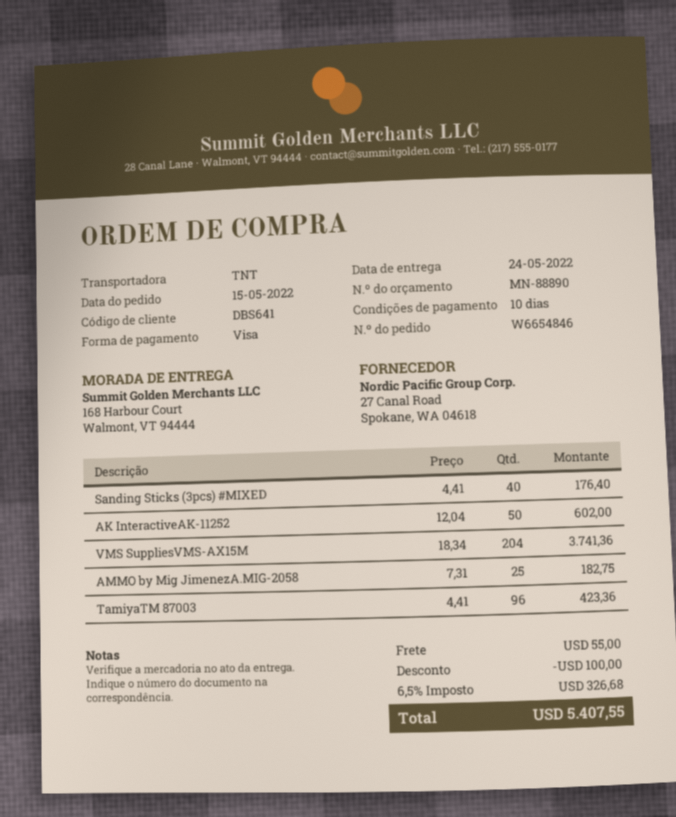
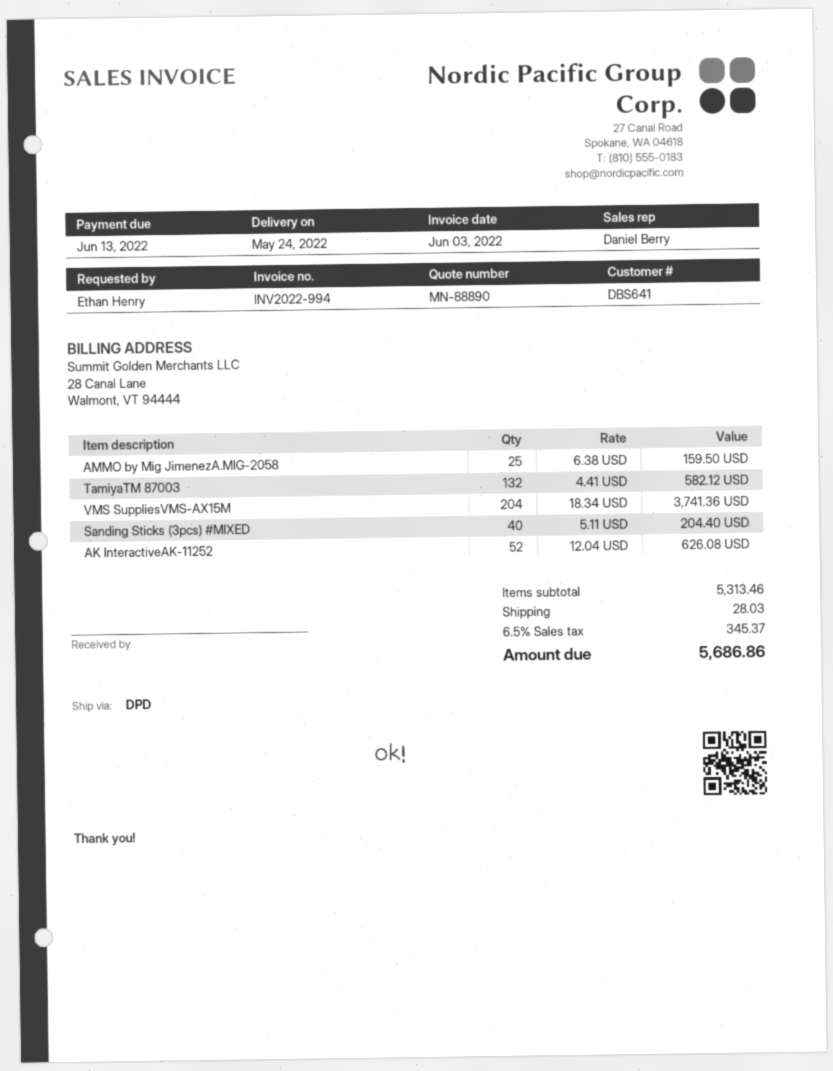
shipping method: TNT -> DPD
Sanding Sticks (3pcs) #MIXED: 40 x 4.41 = 176.40 -> 40 x 5.11 = 204.40
AK InteractiveAK-11252: 50 x 12.04 = 602.00 -> 52 x 12.04 = 626.08
AMMO by Mig JimenezA.MIG-2058: 25 x 7.31 = 182.75 -> 25 x 6.38 = 159.50
TamiyaTM 87003: 96 x 4.41 = 423.36 -> 132 x 4.41 = 582.12
discount: 100.00 -> none
shipping: 55.00 -> 28.03
tax: 6.5% = 326.68 -> 6.5% = 345.37
total: 5407.55 -> 5686.86

